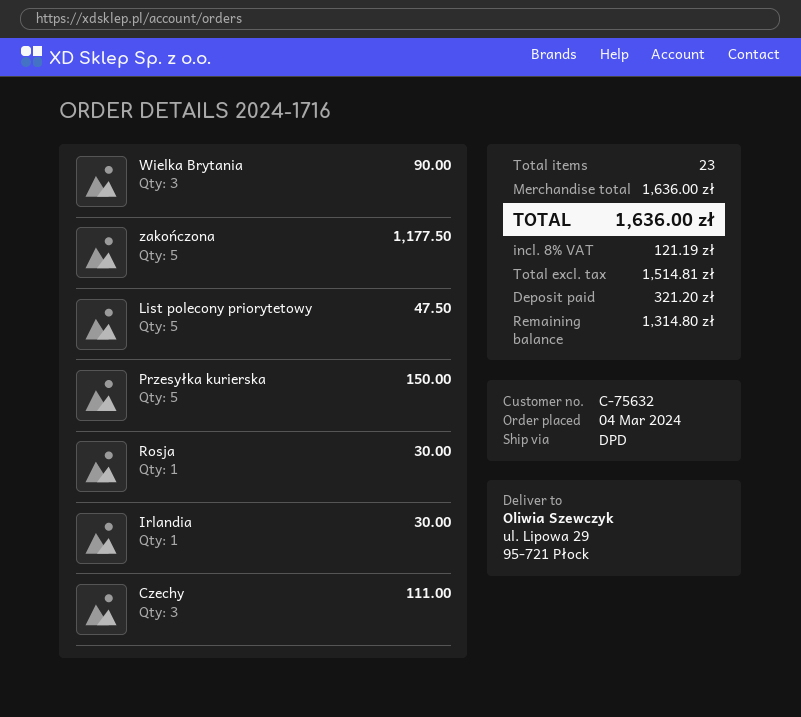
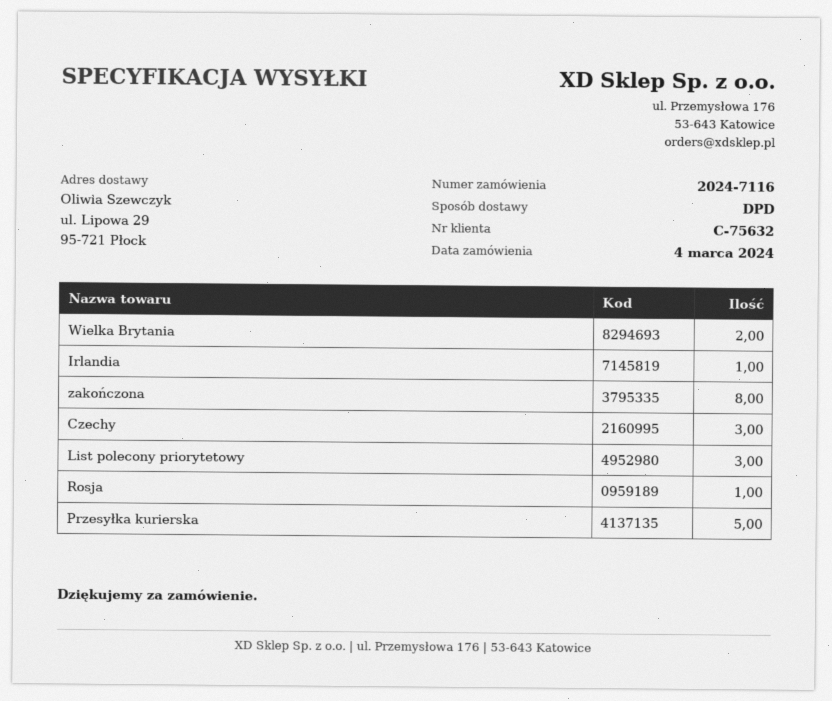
order number: 2024-1716 -> 2024-7116
Wielka Brytania: 3 -> 2
zakończona: 5 -> 8
List polecony priorytetowy: 5 -> 3

